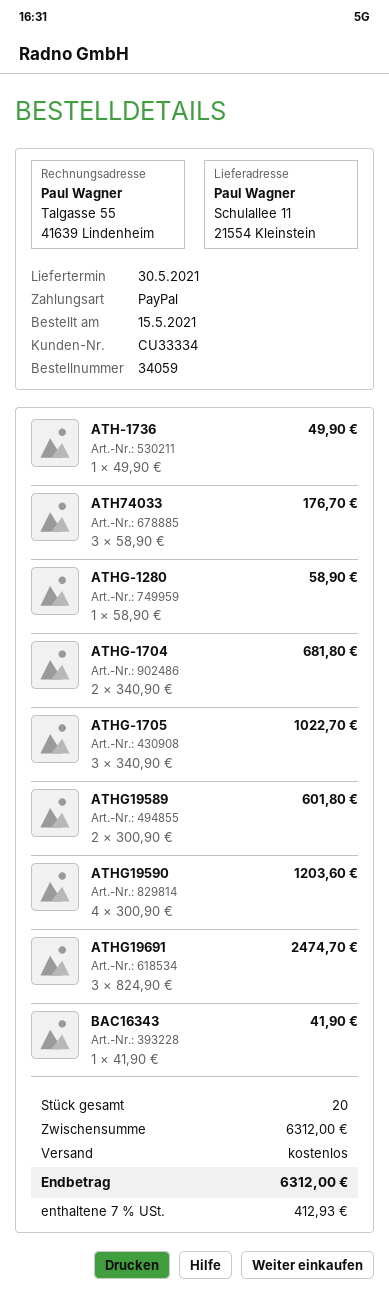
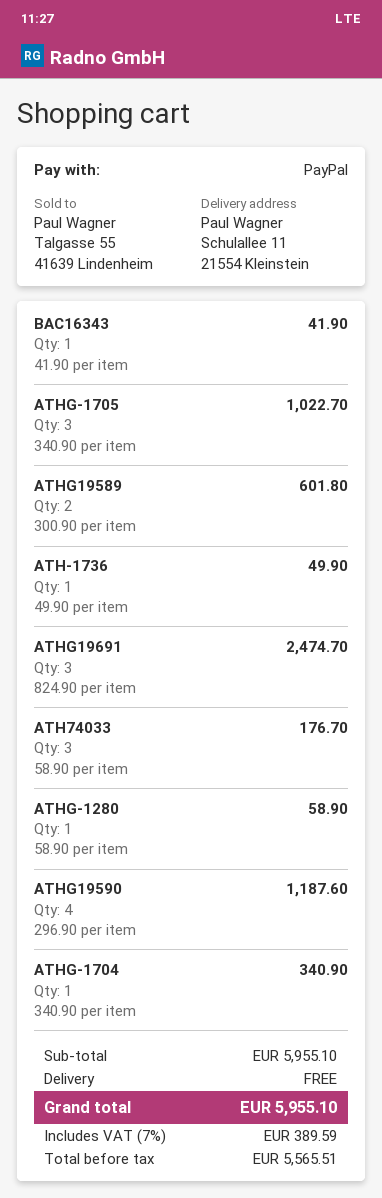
ATHG-1704: 2 x 340.90 = 681.80 -> 1 x 340.90 = 340.90
ATHG19590: 4 x 300.90 = 1203.60 -> 4 x 296.90 = 1187.60
subtotal: 6312.00 -> 5955.10
tax: 7% = 412.93 -> 7% = 389.59
total: 6312.00 -> 5955.10

